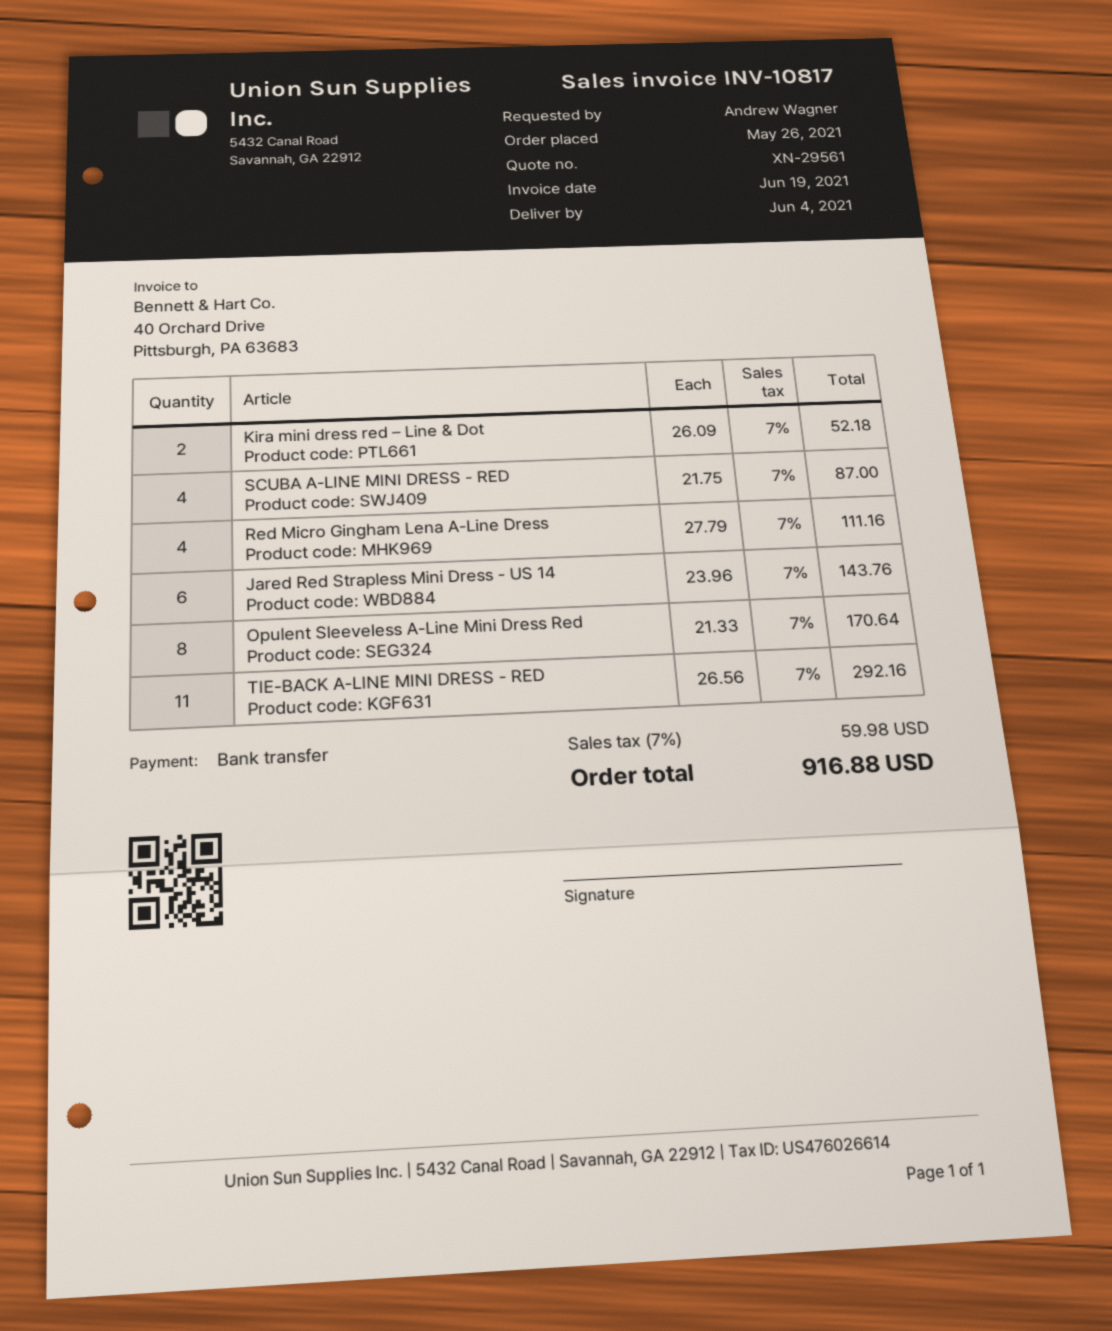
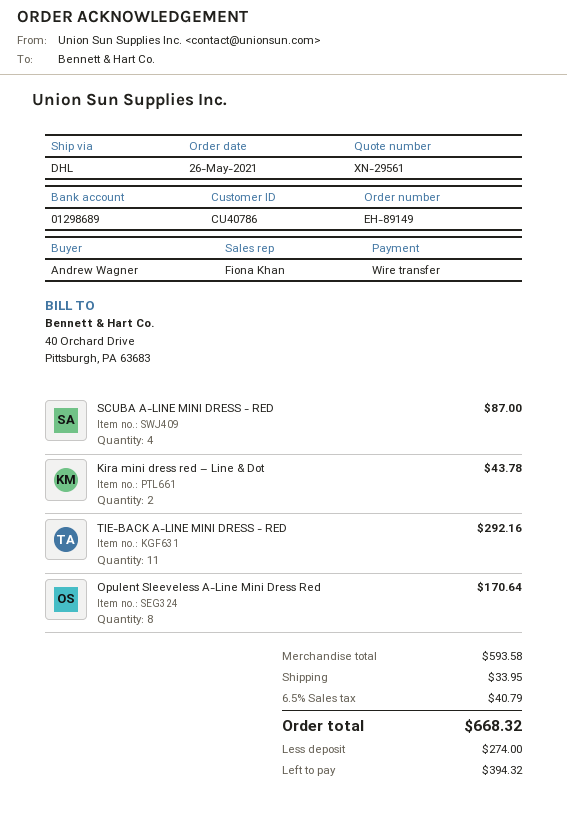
Kira mini dress red – Line & Dot: 2 for 52.18 -> 2 for 43.78
Red Micro Gingham Lena A-Line Dress: 4 for 111.16 -> none
Jared Red Strapless Mini Dress - US 14: 6 for 143.76 -> none
shipping: none -> 33.95
tax: 7% = 59.98 -> 6.5% = 40.79
total: 916.88 -> 668.32

